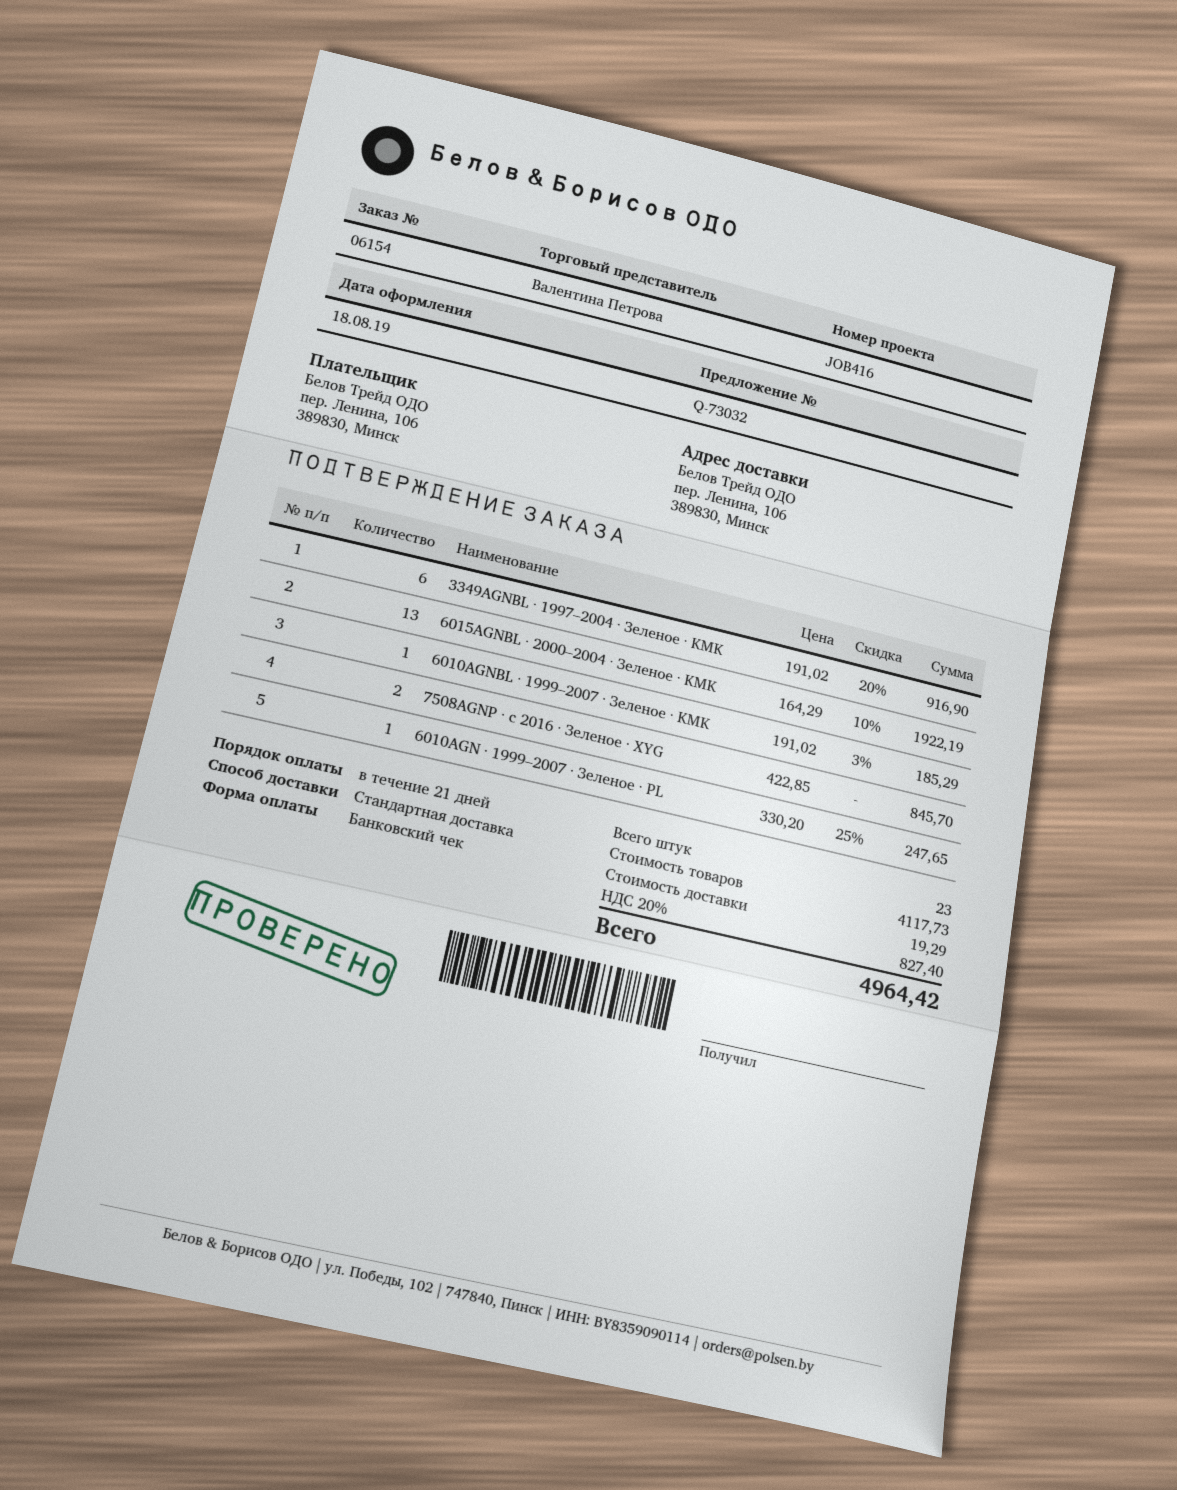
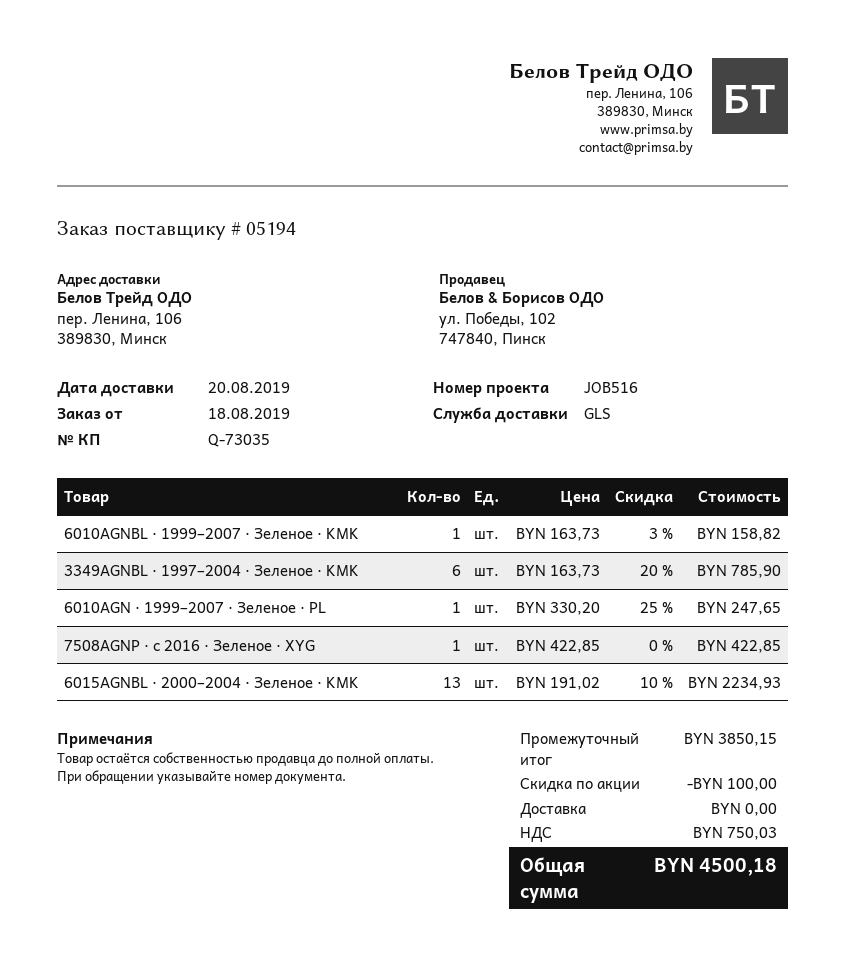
quote number: Q-73032 -> Q-73035
order number: 06154 -> 05194
reference: JOB416 -> JOB516
shipping method: standard -> GLS
3349AGNBL · 1997–2004 · Зеленое · KMK: 6 x 191.02 - 20% = 916.90 -> 6 x 163.73 - 20% = 785.90
6015AGNBL · 2000–2004 · Зеленое · KMK: 13 x 164.29 - 10% = 1922.19 -> 13 x 191.02 - 10% = 2234.93
6010AGNBL · 1999–2007 · Зеленое · KMK: 1 x 191.02 - 3% = 185.29 -> 1 x 163.73 - 3% = 158.82
7508AGNP · с 2016 · Зеленое · XYG: 2 x 422.85 = 845.70 -> 1 x 422.85 = 422.85
subtotal: 4117.73 -> 3850.15
discount: none -> 100.00
shipping: 19.29 -> 0.00
tax: 827.40 -> 750.03
total: 4964.42 -> 4500.18

